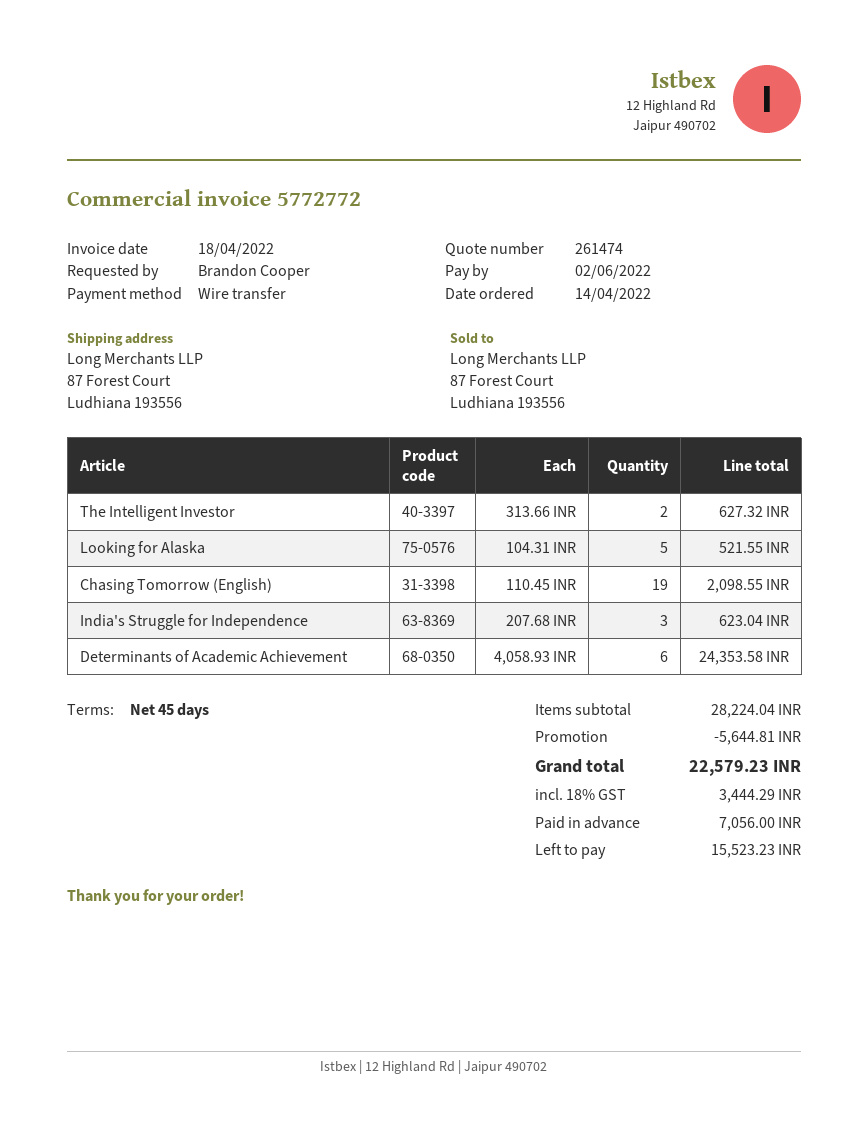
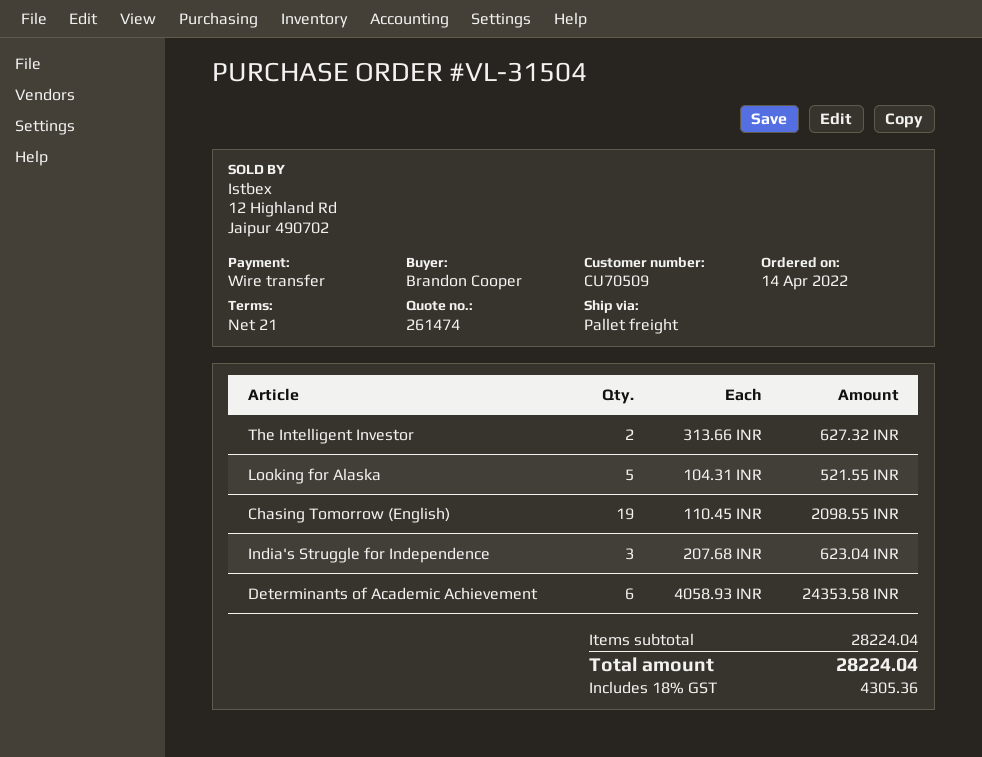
payment terms: 45 days -> 21 days
discount: 5644.81 -> none
tax: 18% = 3444.29 -> 18% = 4305.36
total: 22579.23 -> 28224.04

